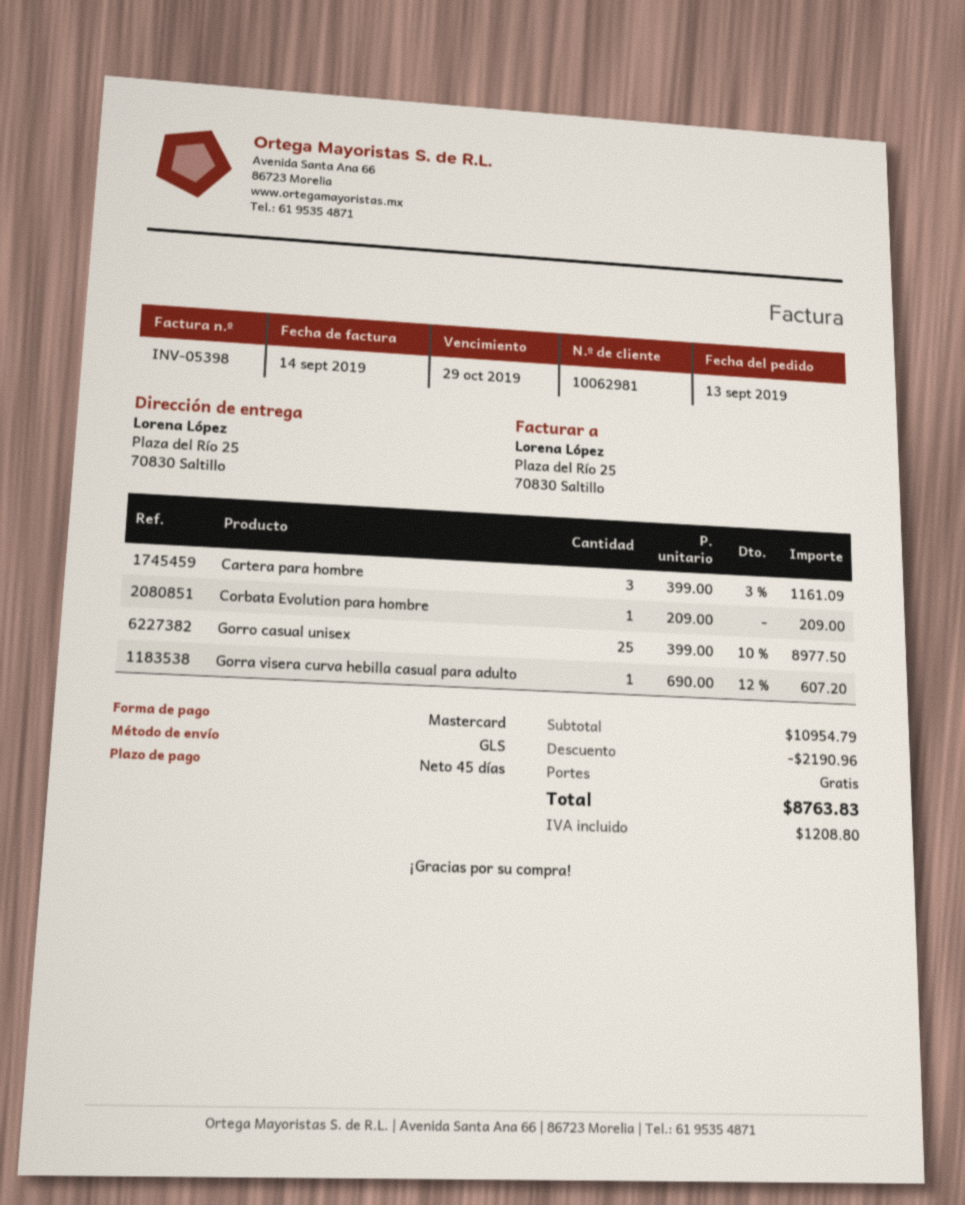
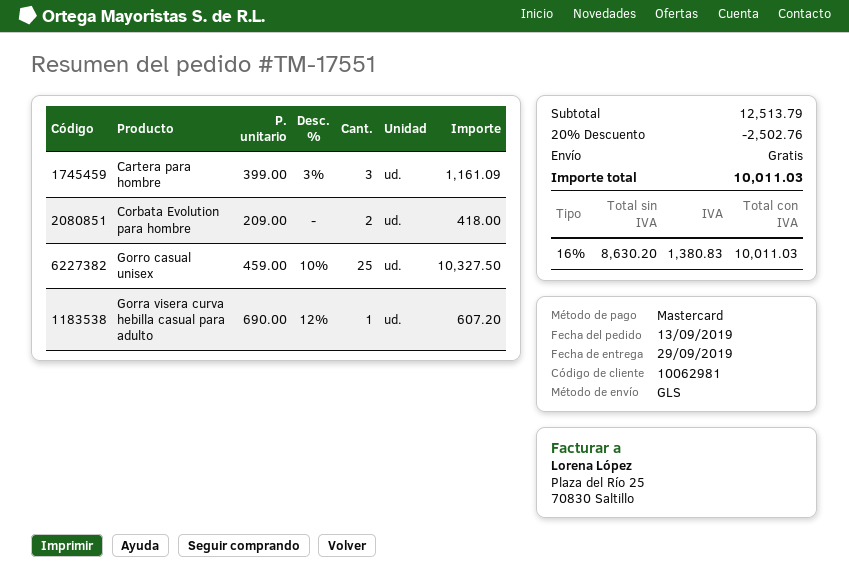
Corbata Evolution para hombre: 1 x 209.00 = 209.00 -> 2 x 209.00 = 418.00
Gorro casual unisex: 25 x 399.00 - 10% = 8977.50 -> 25 x 459.00 - 10% = 10327.50
subtotal: 10954.79 -> 12513.79
discount: 2190.96 -> 2502.76
tax: 1208.80 -> 1380.83
total: 8763.83 -> 10011.03

